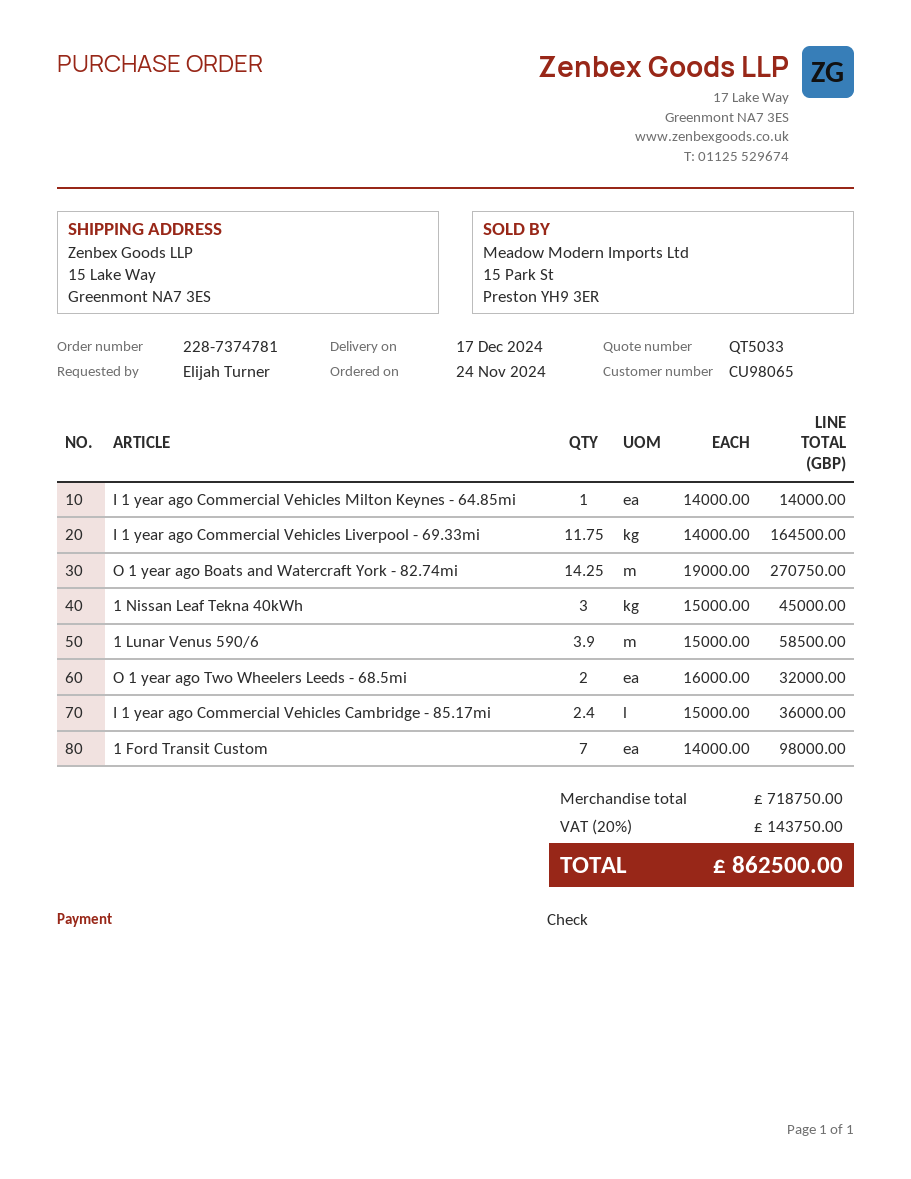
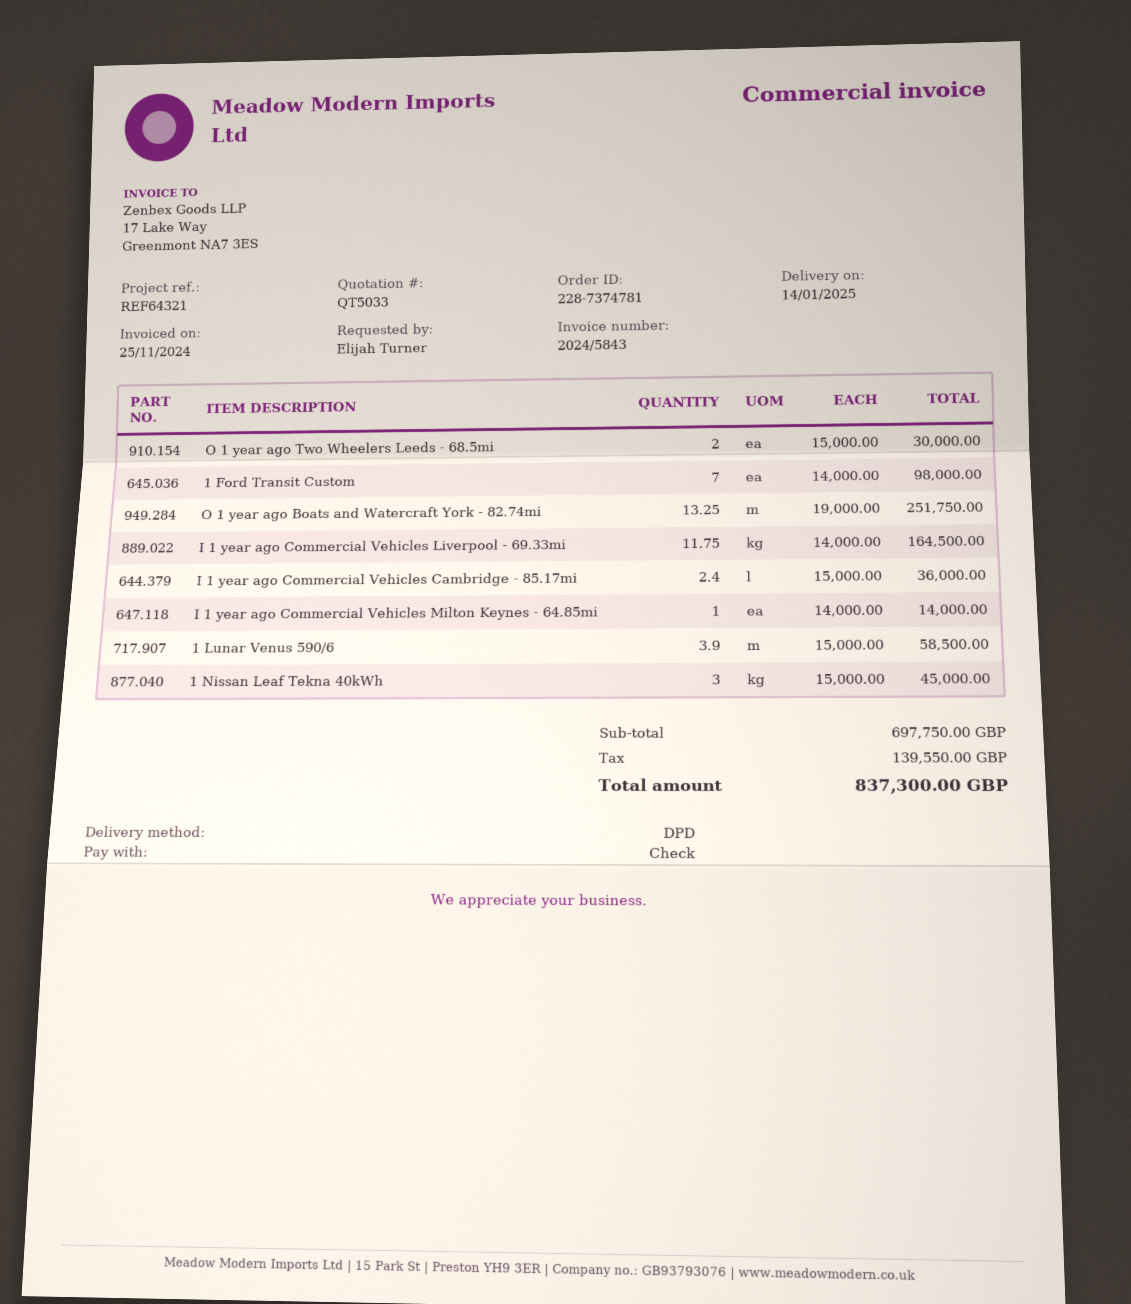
delivery date: 2024-12-17 -> 2025-01-14
O 1 year ago Boats and Watercraft York - 82.74mi: 14.25 x 19000.00 = 270750.00 -> 13.25 x 19000.00 = 251750.00
O 1 year ago Two Wheelers Leeds - 68.5mi: 2 x 16000.00 = 32000.00 -> 2 x 15000.00 = 30000.00
subtotal: 718750.00 -> 697750.00
tax: 143750.00 -> 139550.00
total: 862500.00 -> 837300.00

